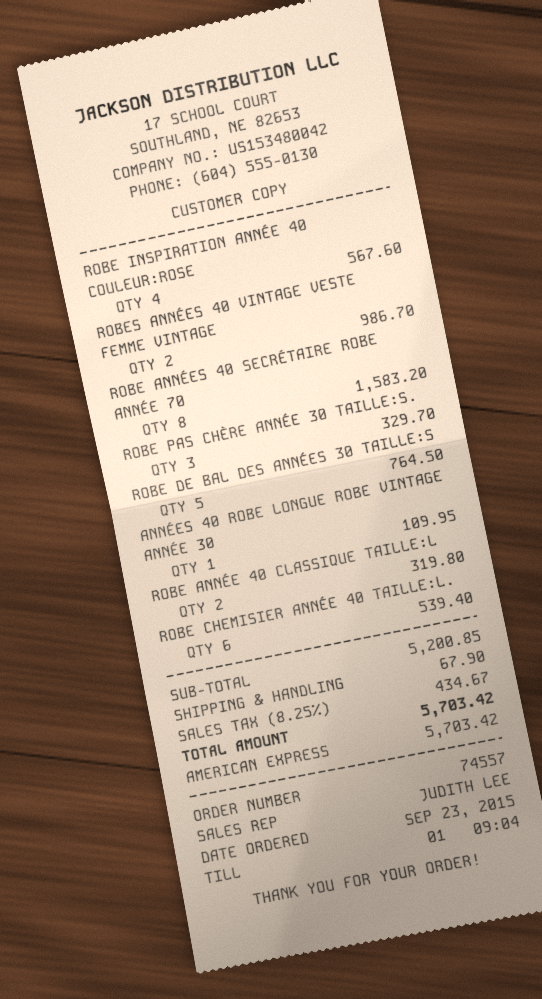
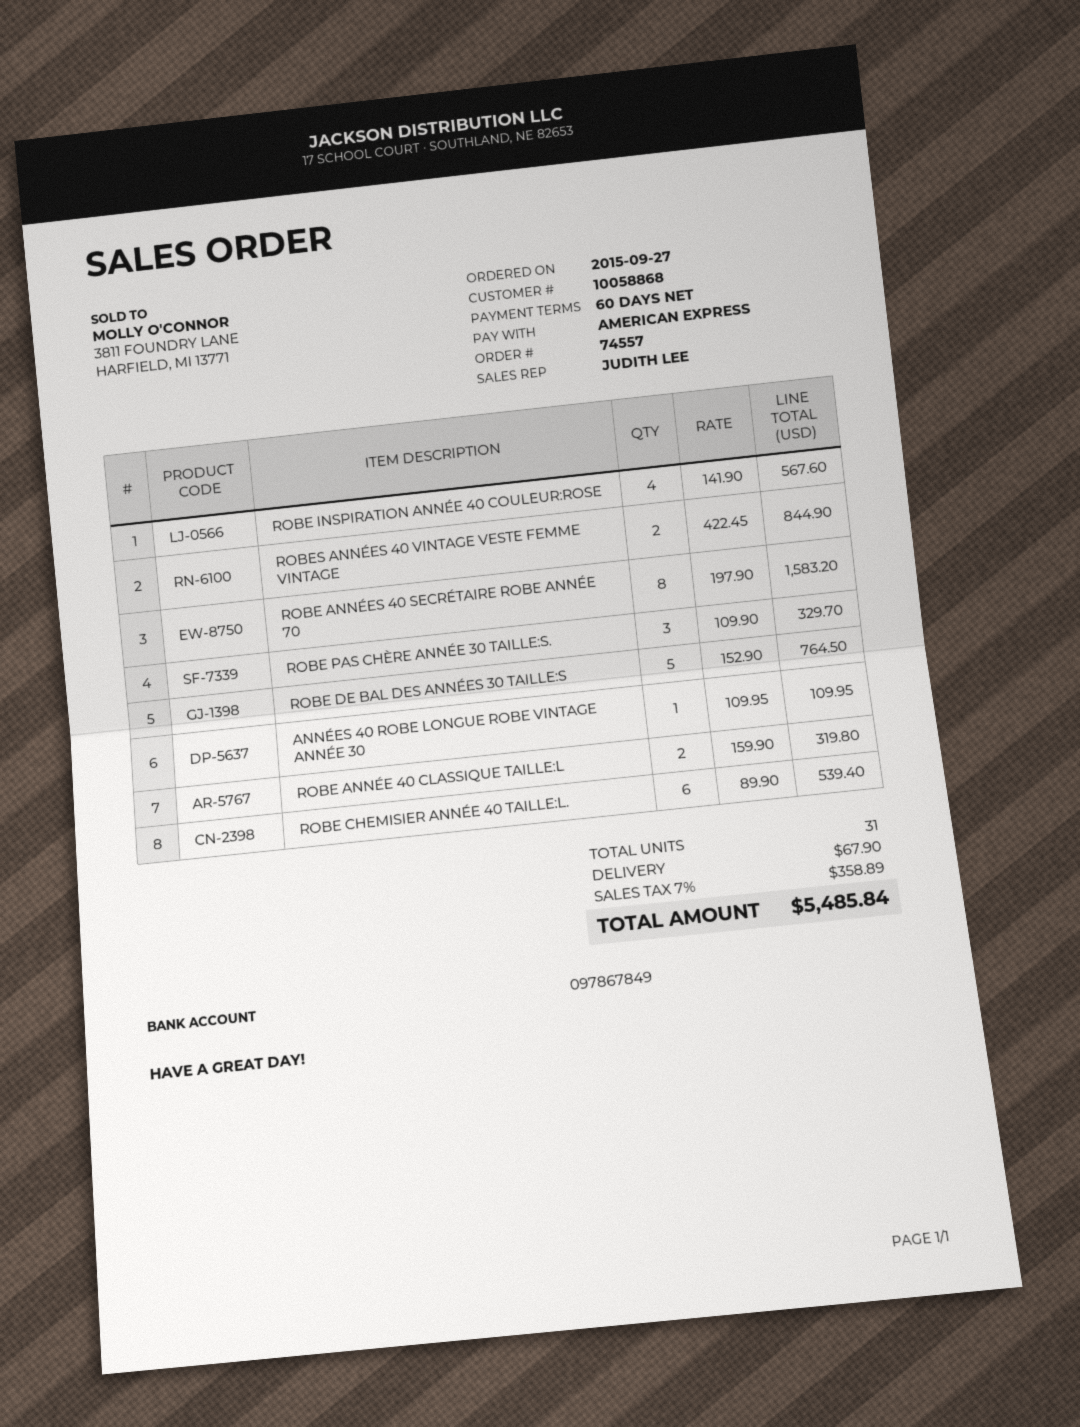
order date: 2015-09-23 -> 2015-09-27
ROBES ANNÉES 40 VINTAGE VESTE FEMME VINTAGE: 2 for 986.70 -> 2 for 844.90
tax: 8.25% = 434.67 -> 7% = 358.89
total: 5703.42 -> 5485.84

